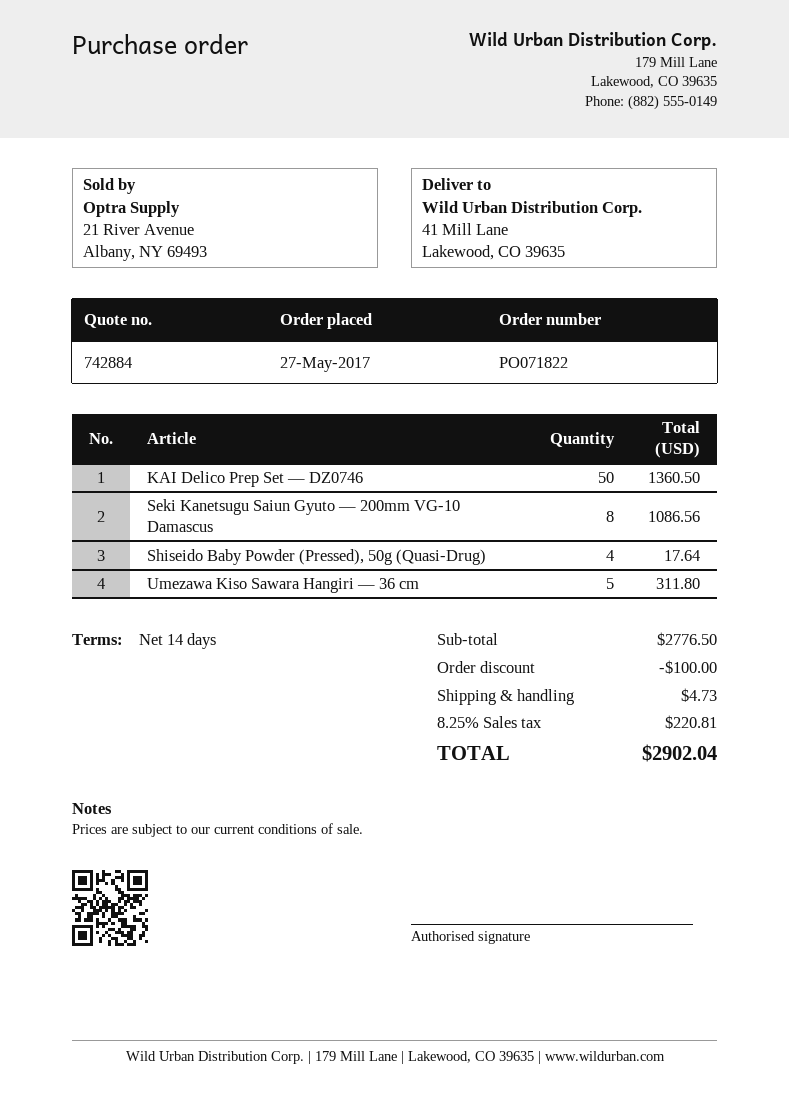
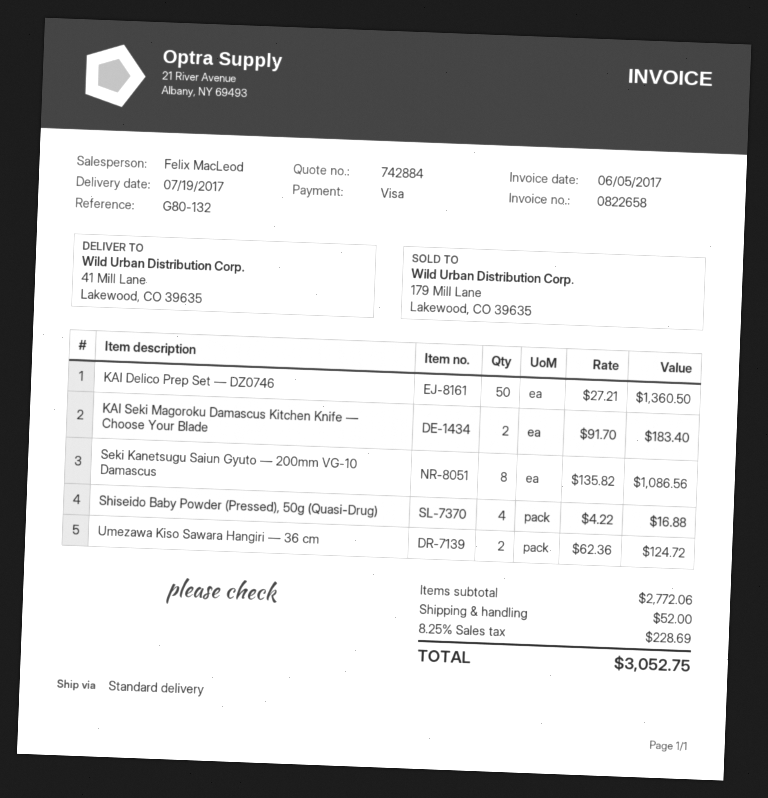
Shiseido Baby Powder (Pressed), 50g (Quasi-Drug): 4 for 17.64 -> 4 for 16.88
Umezawa Kiso Sawara Hangiri — 36 cm: 5 for 311.80 -> 2 for 124.72
KAI Seki Magoroku Damascus Kitchen Knife — Choose Your Blade: none -> 2 for 183.40
subtotal: 2776.50 -> 2772.06
discount: 100.00 -> none
shipping: 4.73 -> 52.00
tax: 8.25% = 220.81 -> 8.25% = 228.69
total: 2902.04 -> 3052.75

